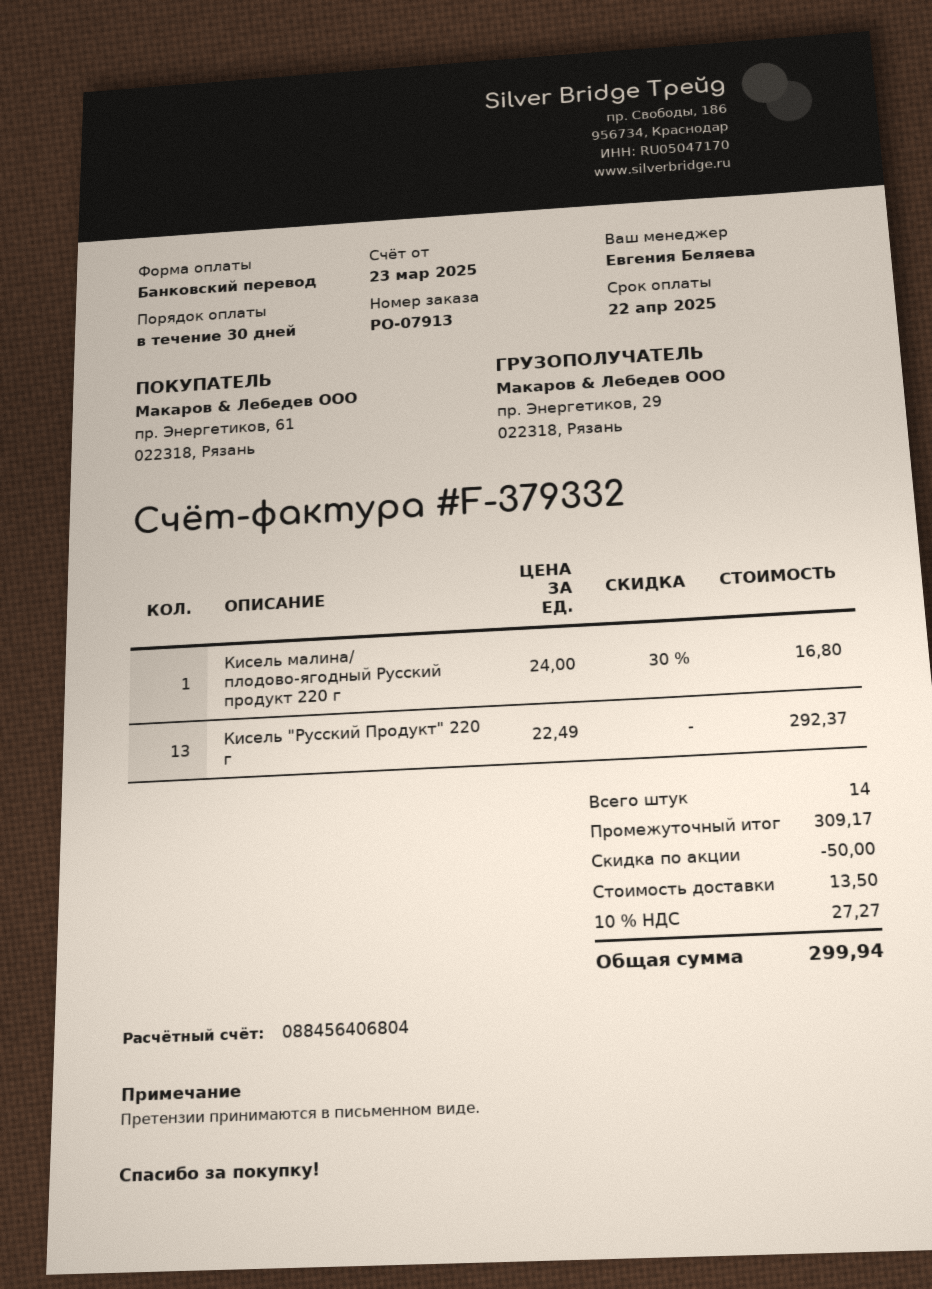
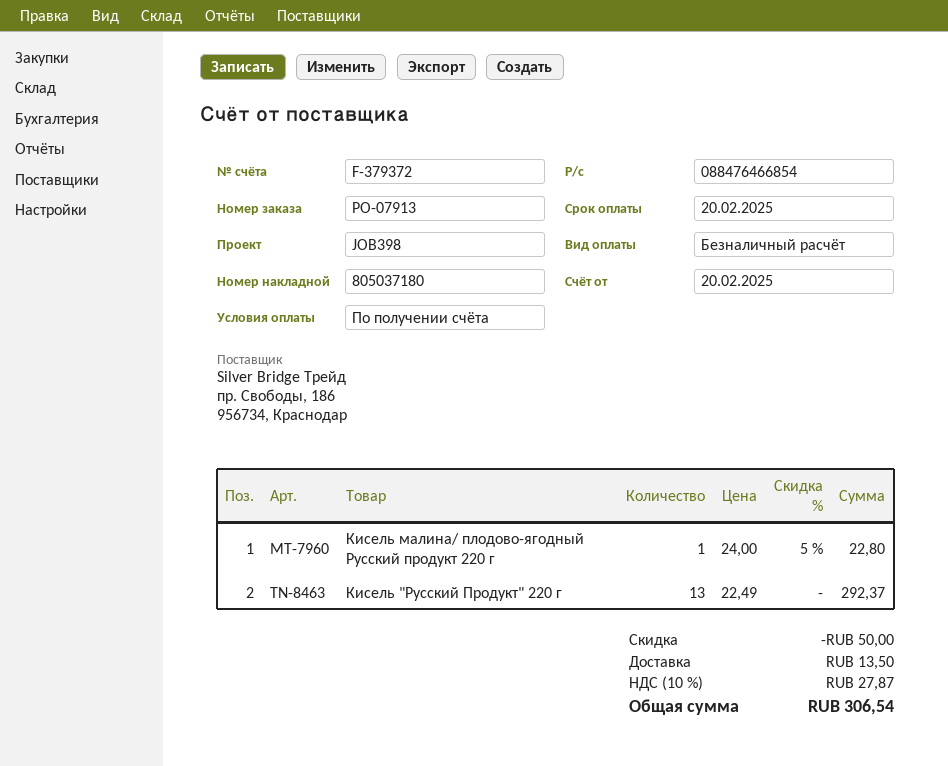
invoice number: F-379332 -> F-379372
invoice date: 2025-03-23 -> 2025-02-20
payment terms: 30 days -> on receipt
due date: 2025-04-22 -> 2025-02-20
bank account: 088456406804 -> 088476466854
Кисель малина/ плодово-ягодный Русский продукт 220 г: 1 x 24.00 - 30% = 16.80 -> 1 x 24.00 - 5% = 22.80
tax: 10% = 27.27 -> 10% = 27.87
total: 299.94 -> 306.54

